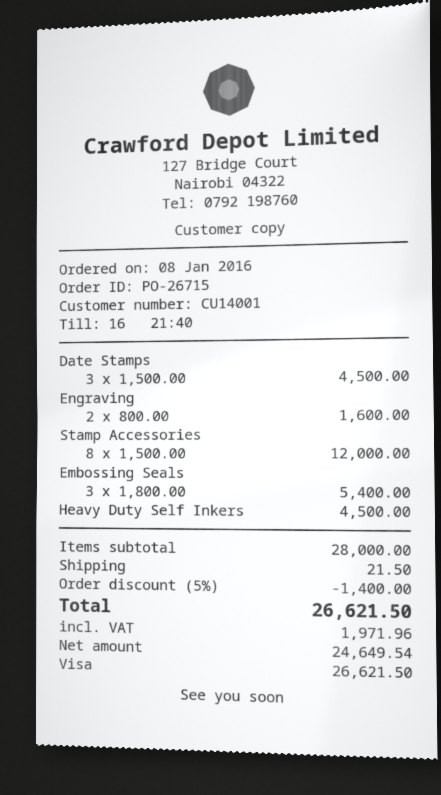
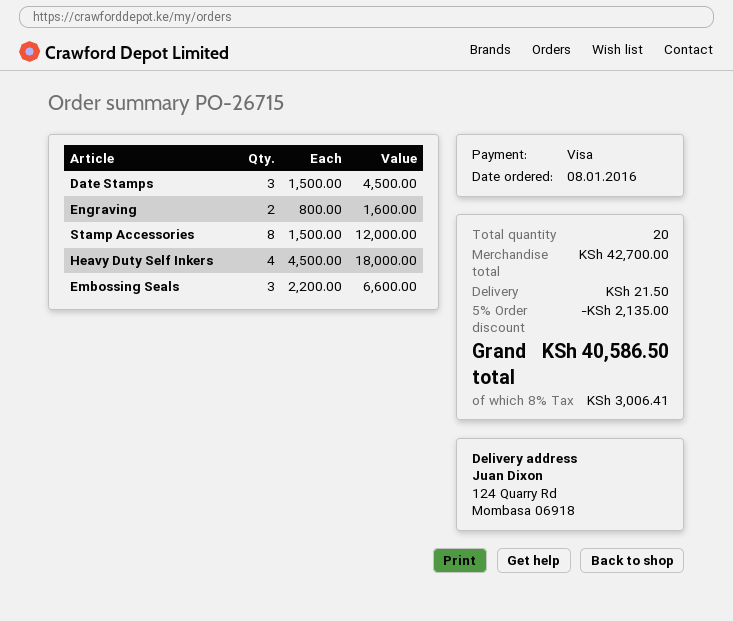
Embossing Seals: 3 x 1800.00 = 5400.00 -> 3 x 2200.00 = 6600.00
Heavy Duty Self Inkers: 1 x 4500.00 = 4500.00 -> 4 x 4500.00 = 18000.00
subtotal: 28000.00 -> 42700.00
discount: 5% = 1400.00 -> 5% = 2135.00
tax: 1971.96 -> 3006.41
total: 26621.50 -> 40586.50

